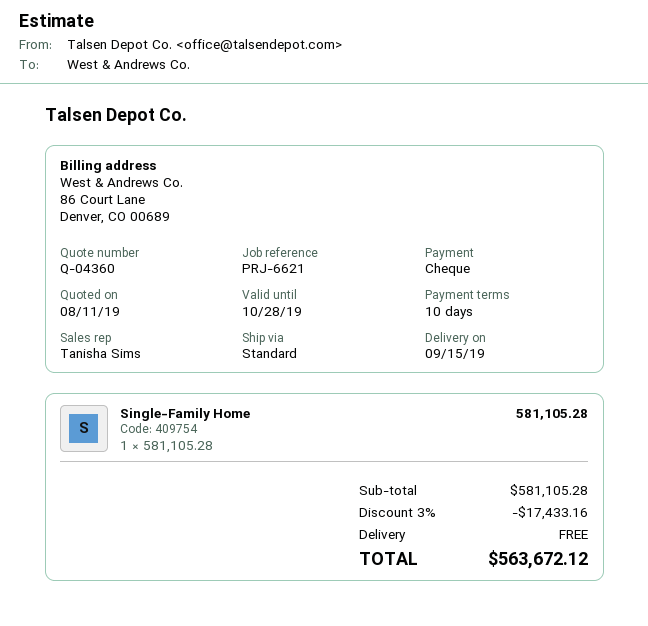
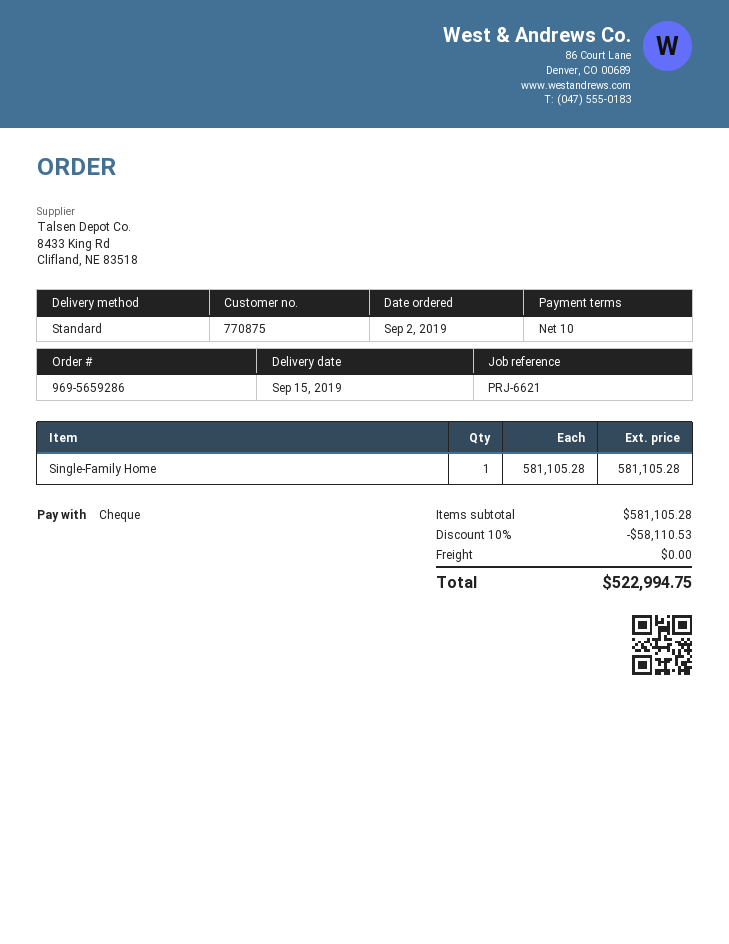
discount: 3% = 17433.16 -> 10% = 58110.53
total: 563672.12 -> 522994.75

